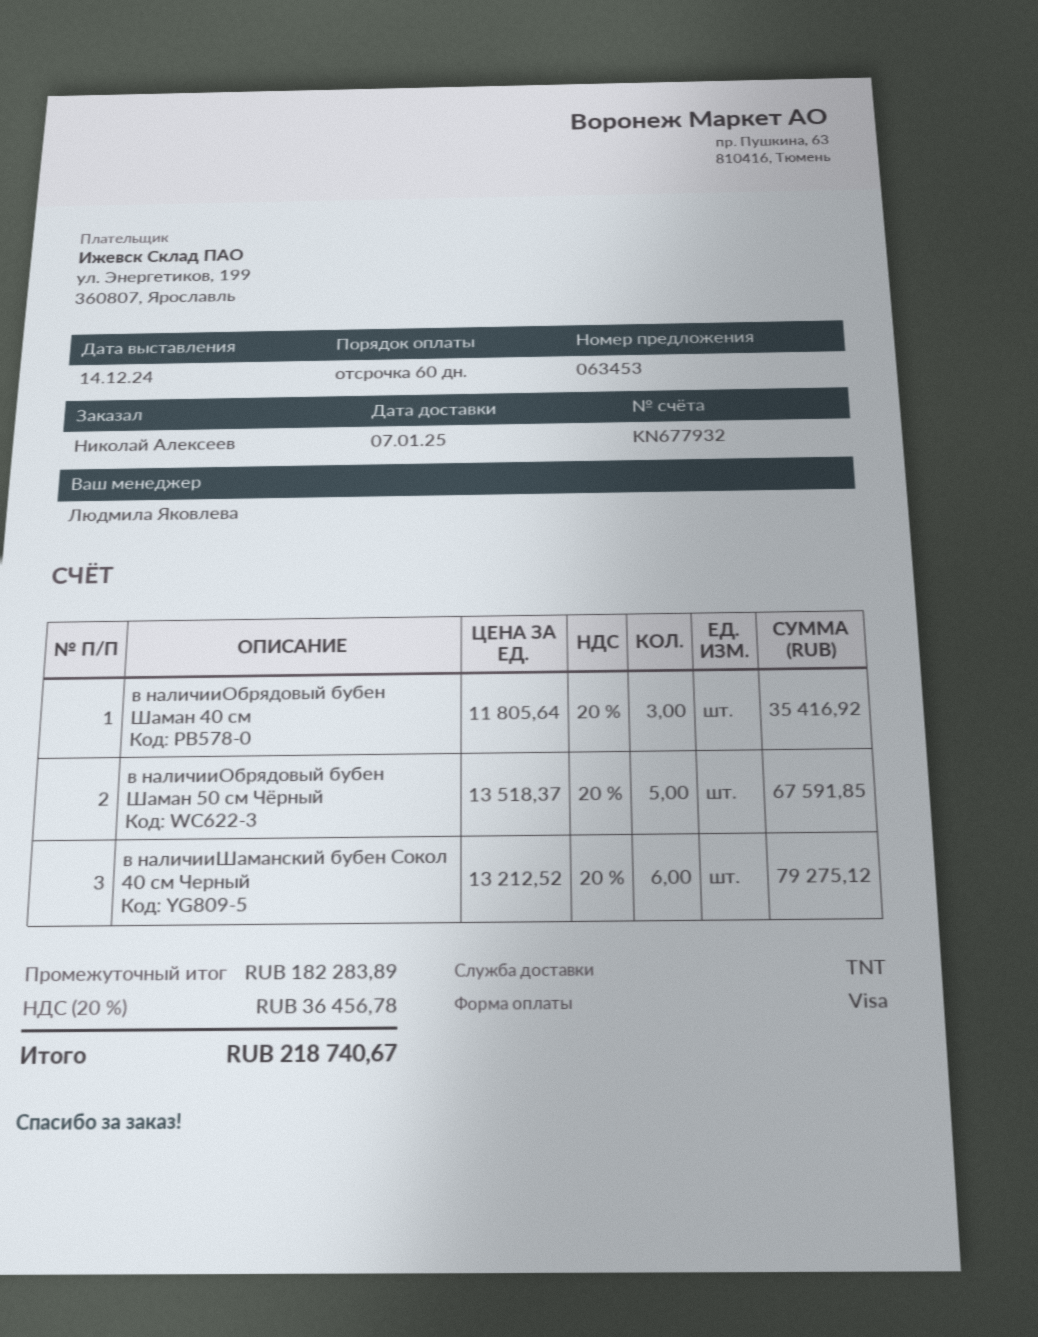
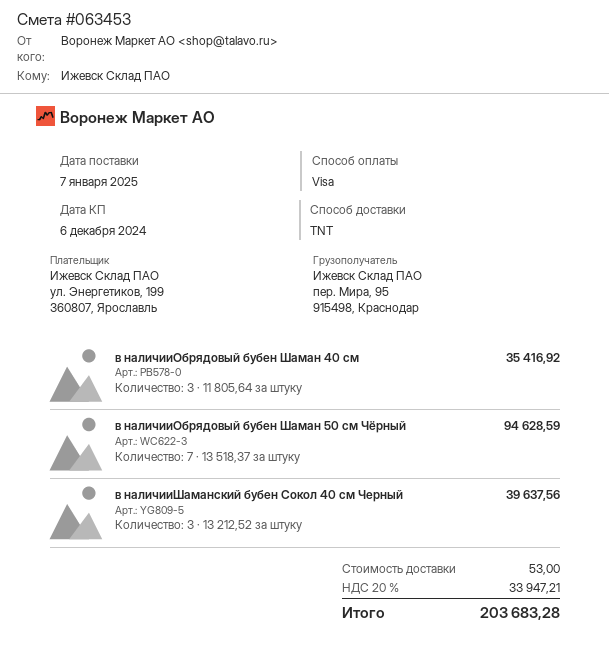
в наличииОбрядовый бубен Шаман 50 см Чёрный: 5 x 13518.37 = 67591.85 -> 7 x 13518.37 = 94628.59
в наличииШаманский бубен Сокол 40 см Черный: 6 x 13212.52 = 79275.12 -> 3 x 13212.52 = 39637.56
shipping: none -> 53.00
tax: 20% = 36456.78 -> 20% = 33947.21
total: 218740.67 -> 203683.28

